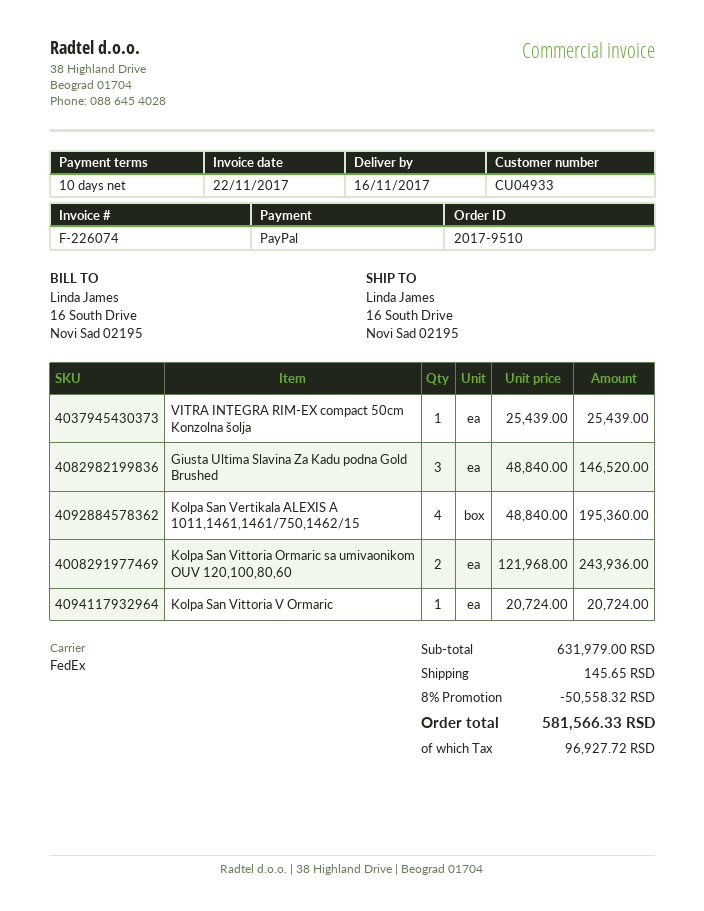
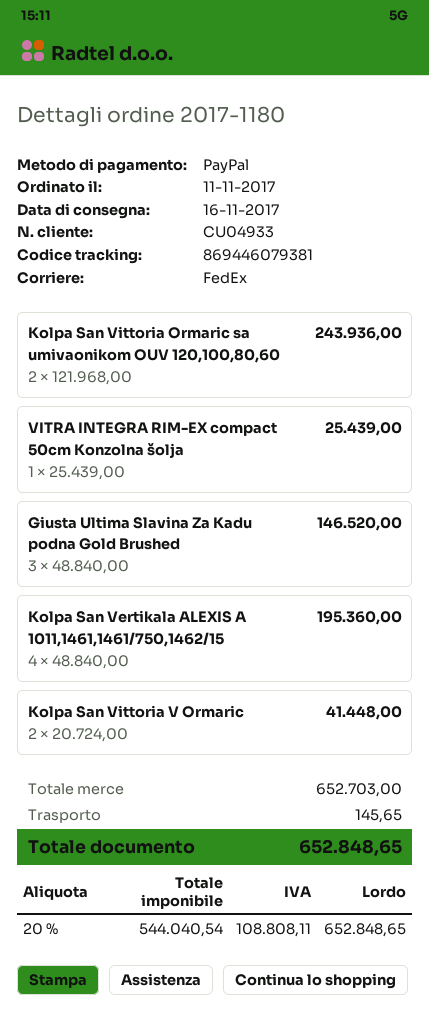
order number: 2017-9510 -> 2017-1180
Kolpa San Vittoria V Ormaric: 1 x 20724.00 = 20724.00 -> 2 x 20724.00 = 41448.00
subtotal: 631979.00 -> 652703.00
discount: 8% = 50558.32 -> none
tax: 96927.72 -> 108808.11
total: 581566.33 -> 652848.65

